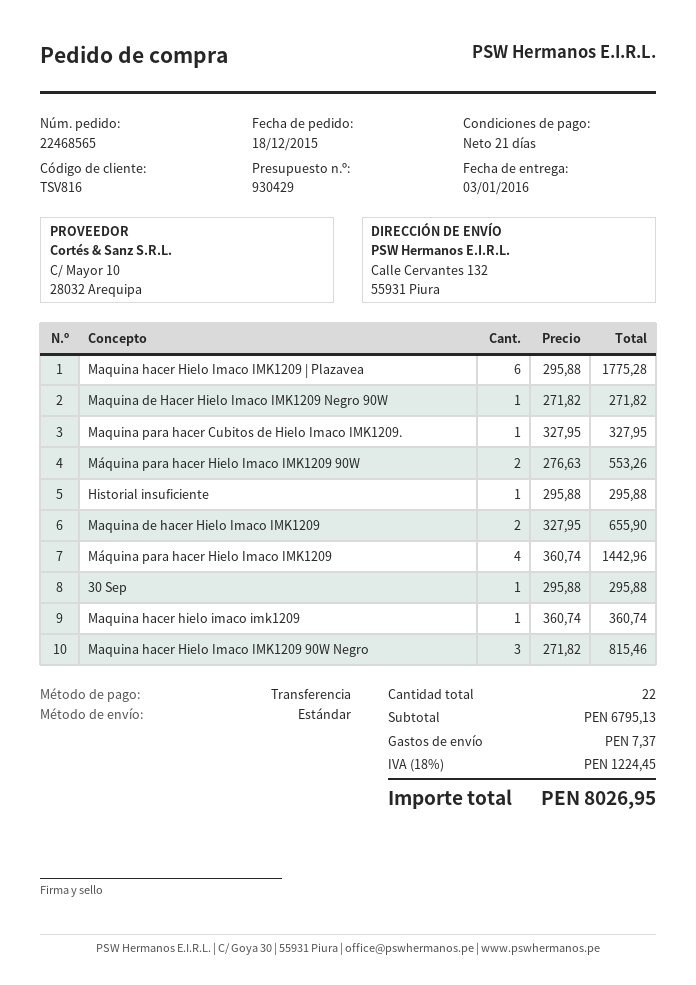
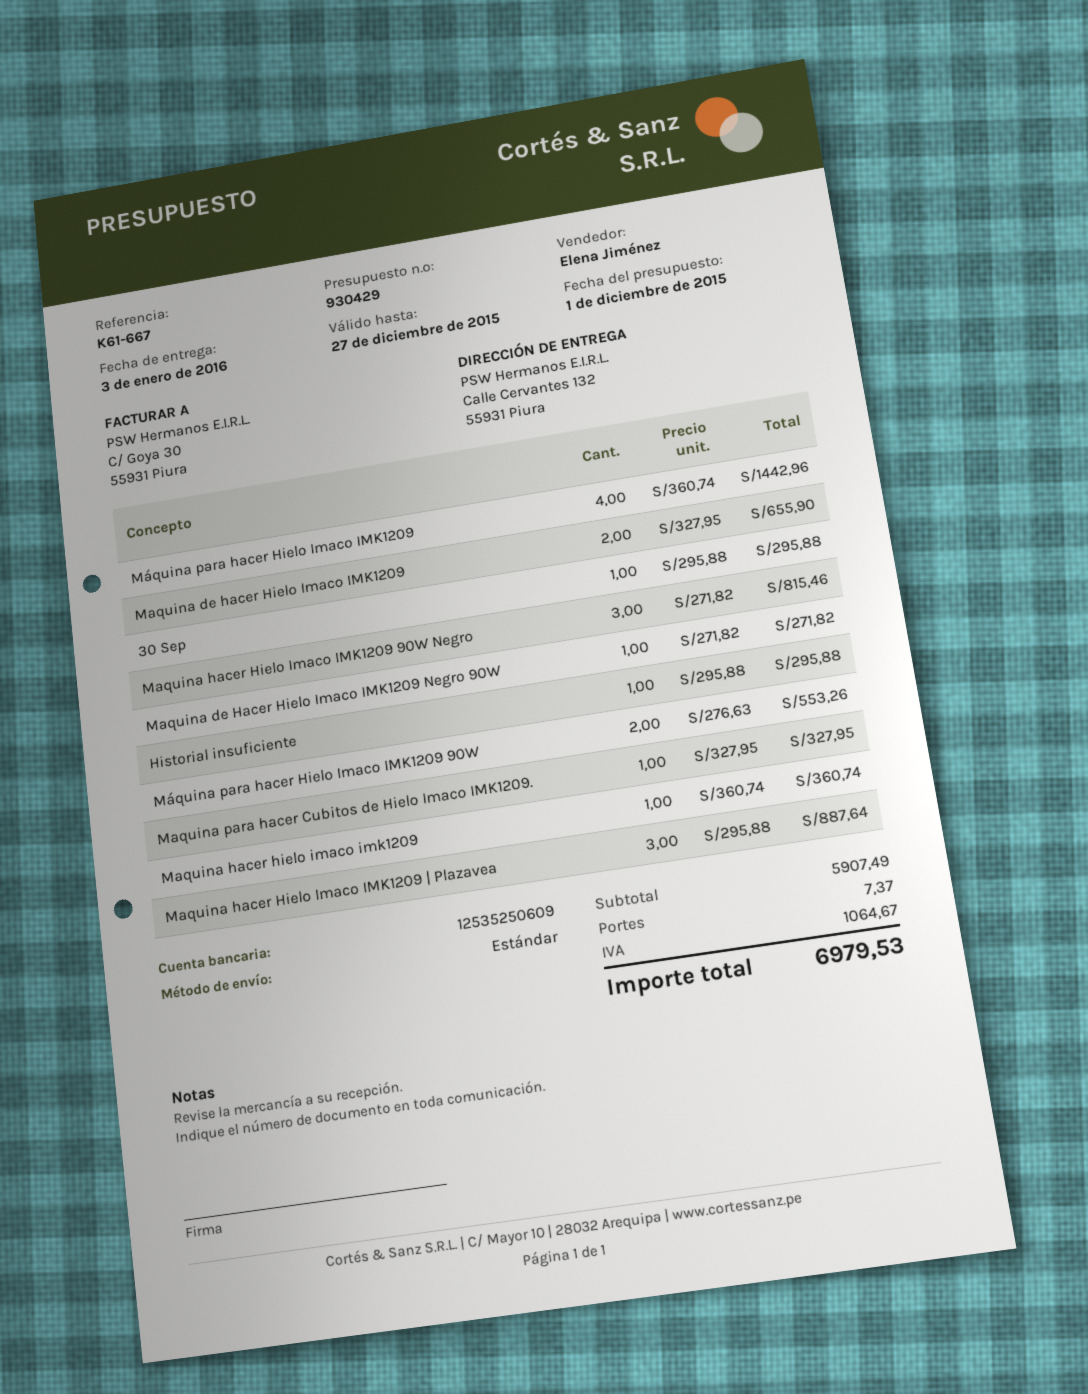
Maquina hacer Hielo Imaco IMK1209 | Plazavea: 6 x 295.88 = 1775.28 -> 3 x 295.88 = 887.64
subtotal: 6795.13 -> 5907.49
tax: 1224.45 -> 1064.67
total: 8026.95 -> 6979.53

